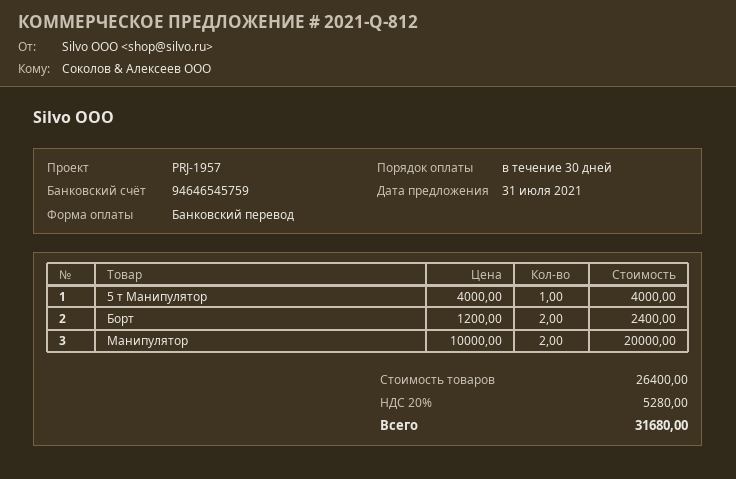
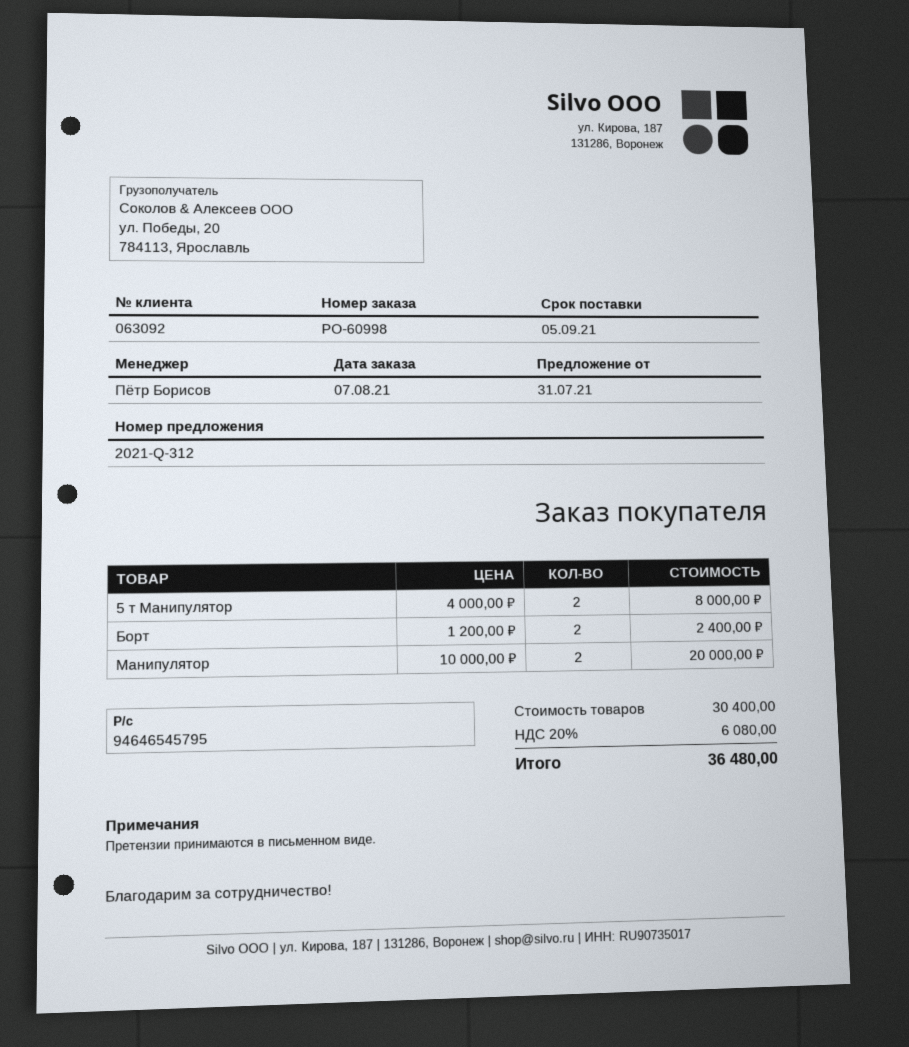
quote number: 2021-Q-812 -> 2021-Q-312
bank account: 94646545759 -> 94646545795
5 т Манипулятор: 1 x 4000.00 = 4000.00 -> 2 x 4000.00 = 8000.00
subtotal: 26400.00 -> 30400.00
tax: 20% = 5280.00 -> 20% = 6080.00
total: 31680.00 -> 36480.00

